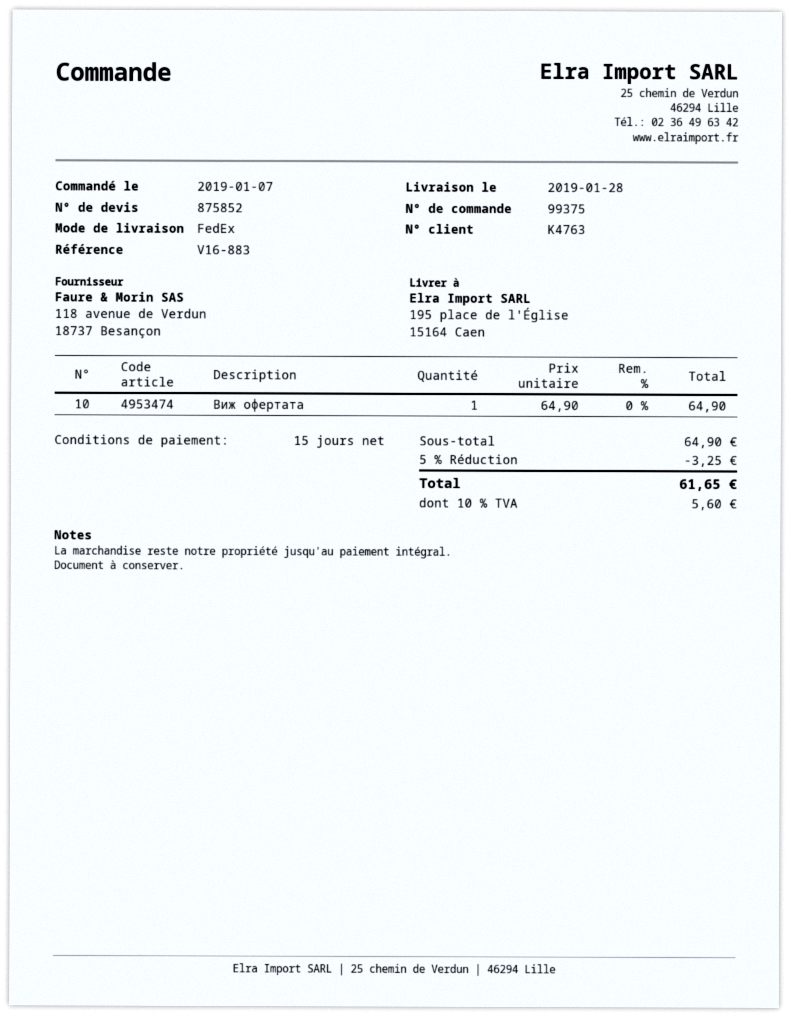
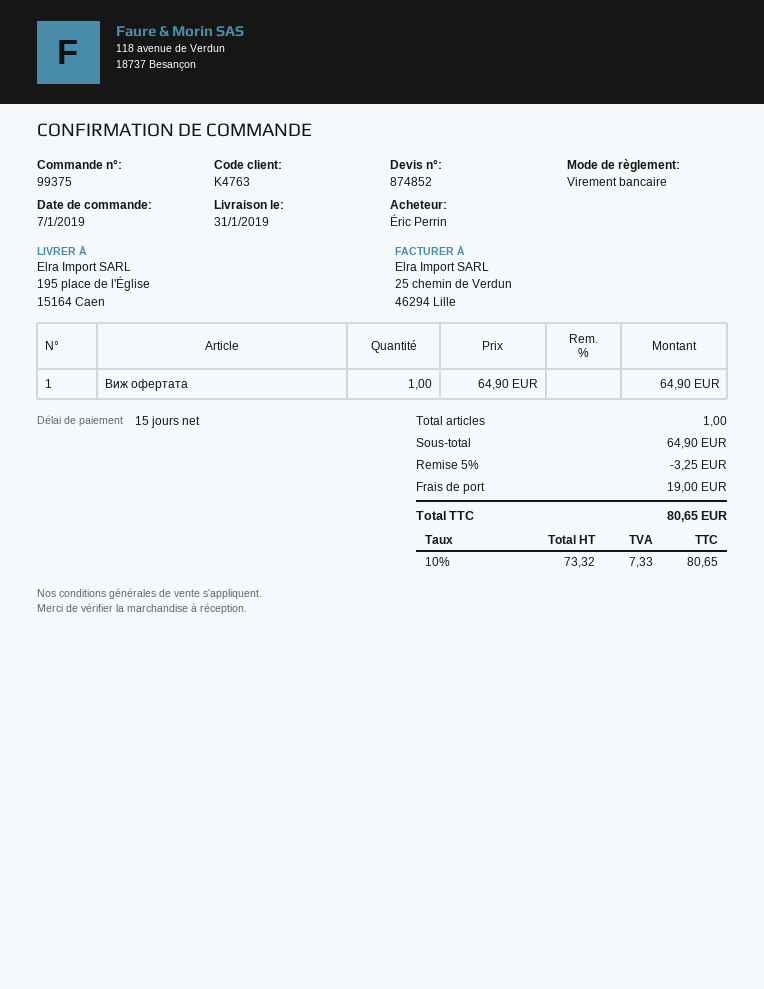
quote number: 875852 -> 874852
delivery date: 2019-01-28 -> 2019-01-31
shipping: none -> 19.00
tax: 10% = 5.60 -> 10% = 7.33
total: 61.65 -> 80.65

